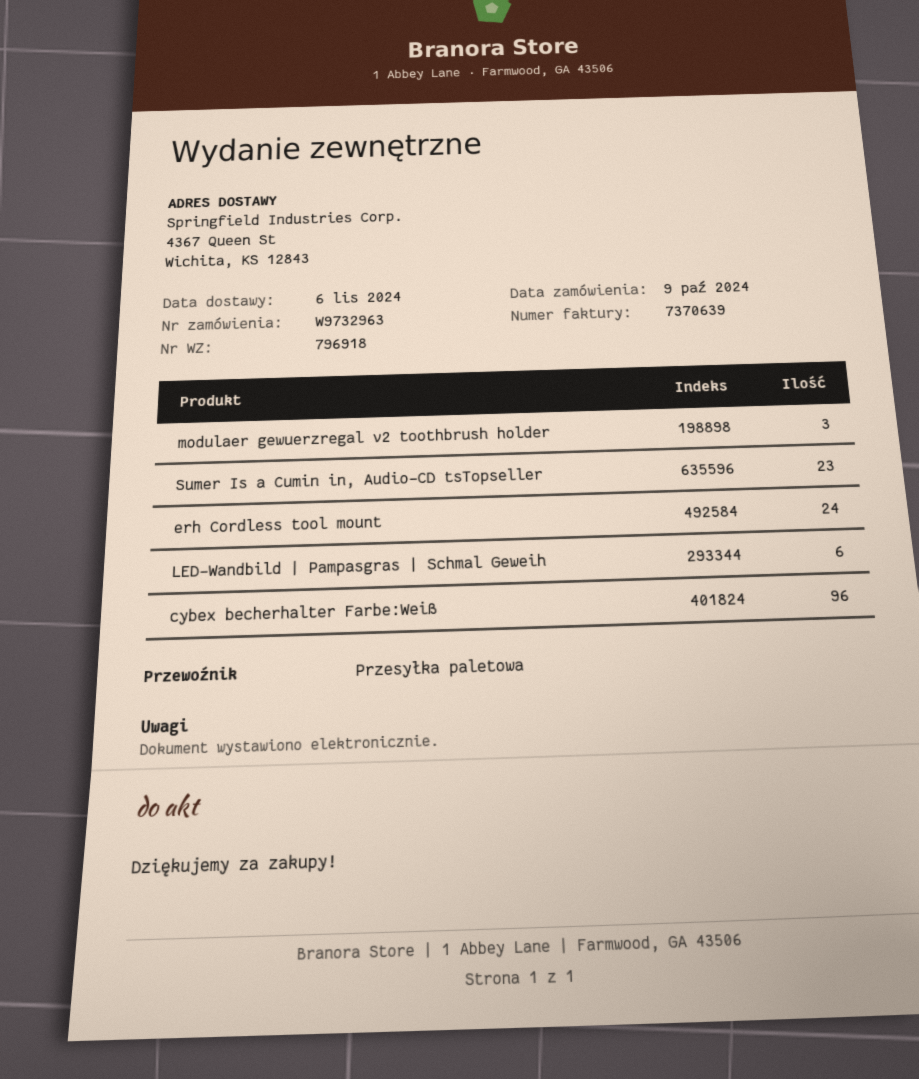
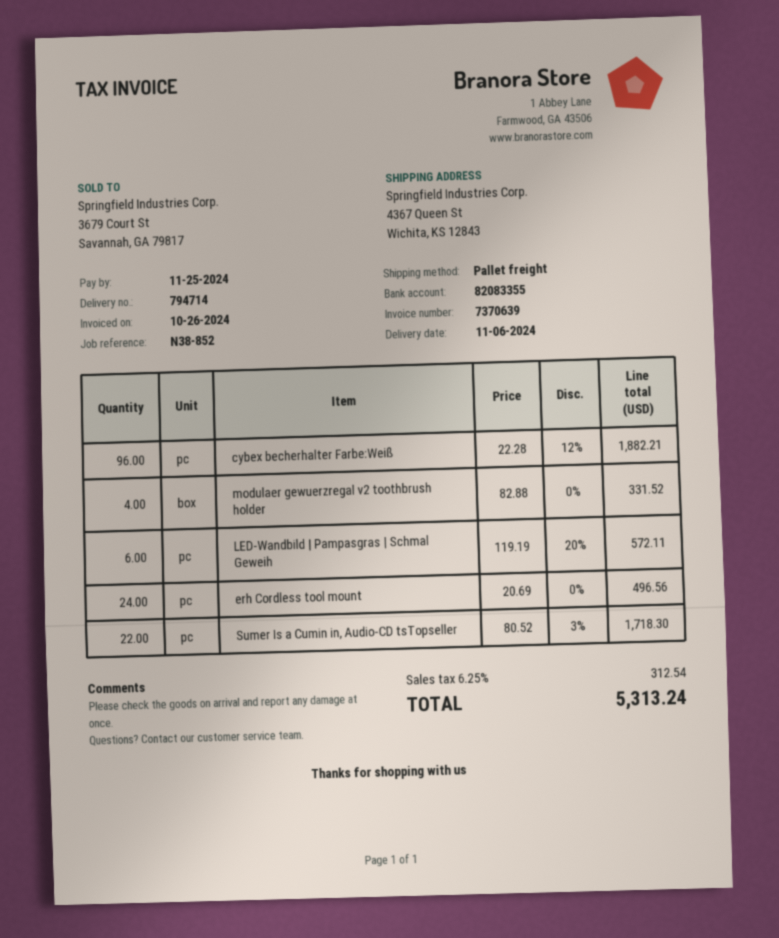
delivery note number: 796918 -> 794714
modulaer gewuerzregal v2 toothbrush holder: 3 -> 4
Sumer Is a Cumin in, Audio-CD tsTopseller: 23 -> 22

